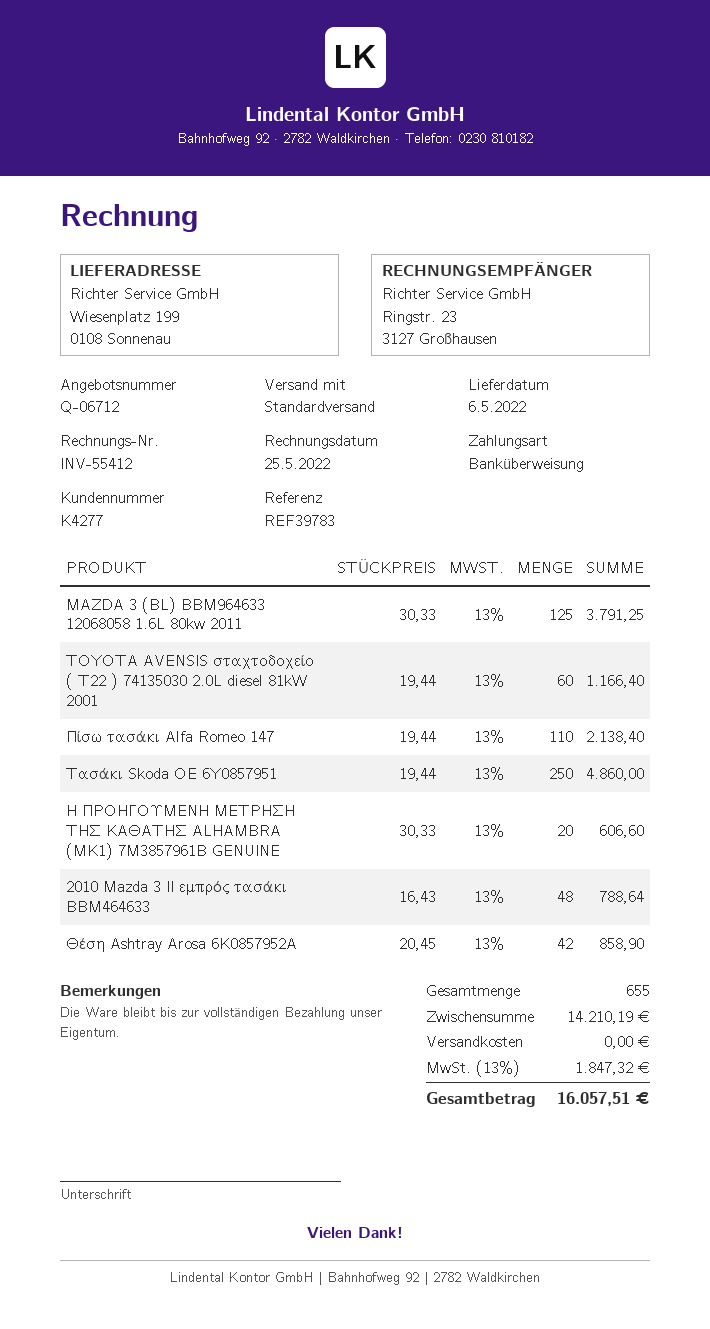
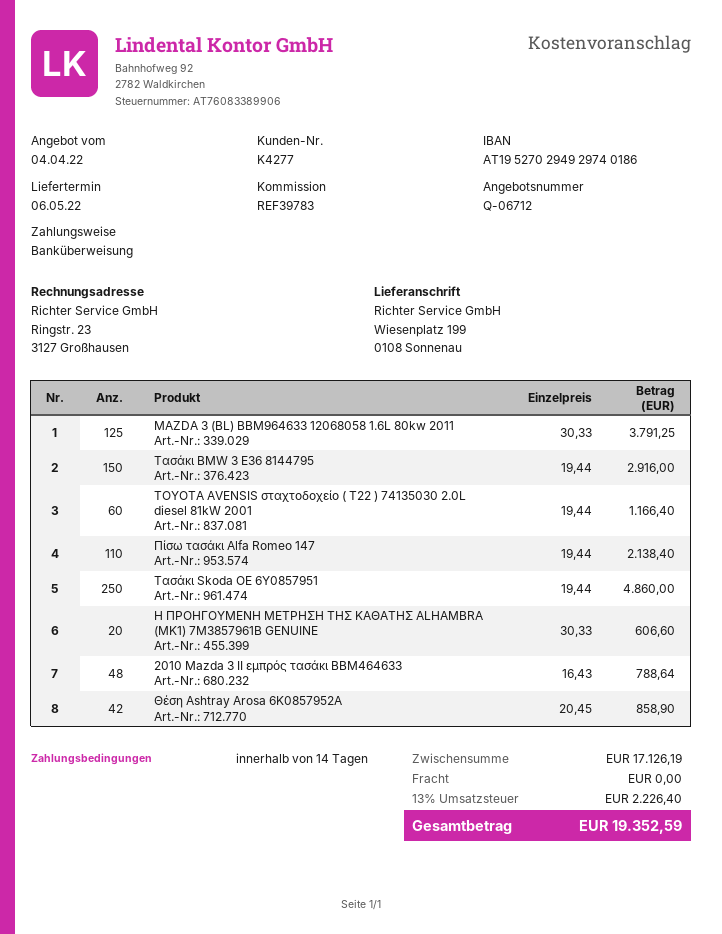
Τασάκι BMW 3 E36 8144795: none -> 150 x 19.44 = 2916.00
subtotal: 14210.19 -> 17126.19
tax: 13% = 1847.32 -> 13% = 2226.40
total: 16057.51 -> 19352.59

